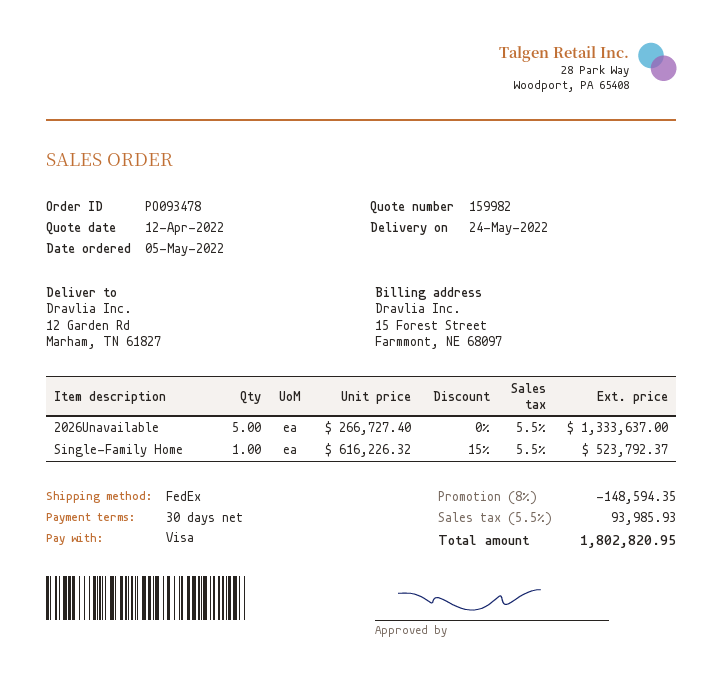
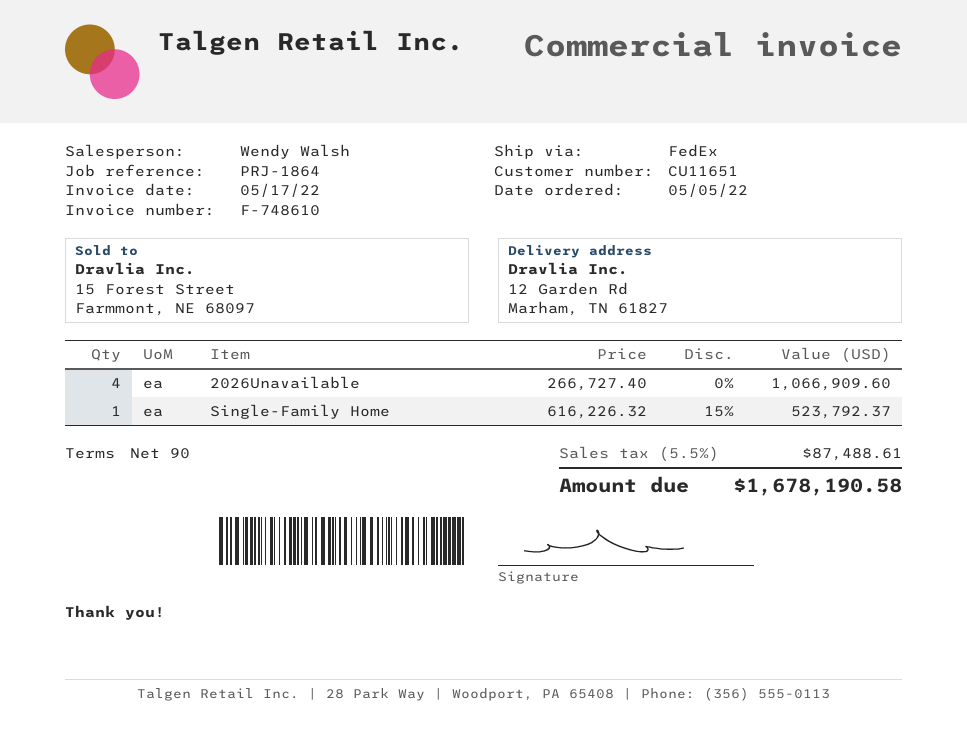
payment terms: 30 days -> 90 days
2026Unavailable: 5 x 266727.40 = 1333637.00 -> 4 x 266727.40 = 1066909.60
discount: 8% = 148594.35 -> none
tax: 5.5% = 93985.93 -> 5.5% = 87488.61
total: 1802820.95 -> 1678190.58

